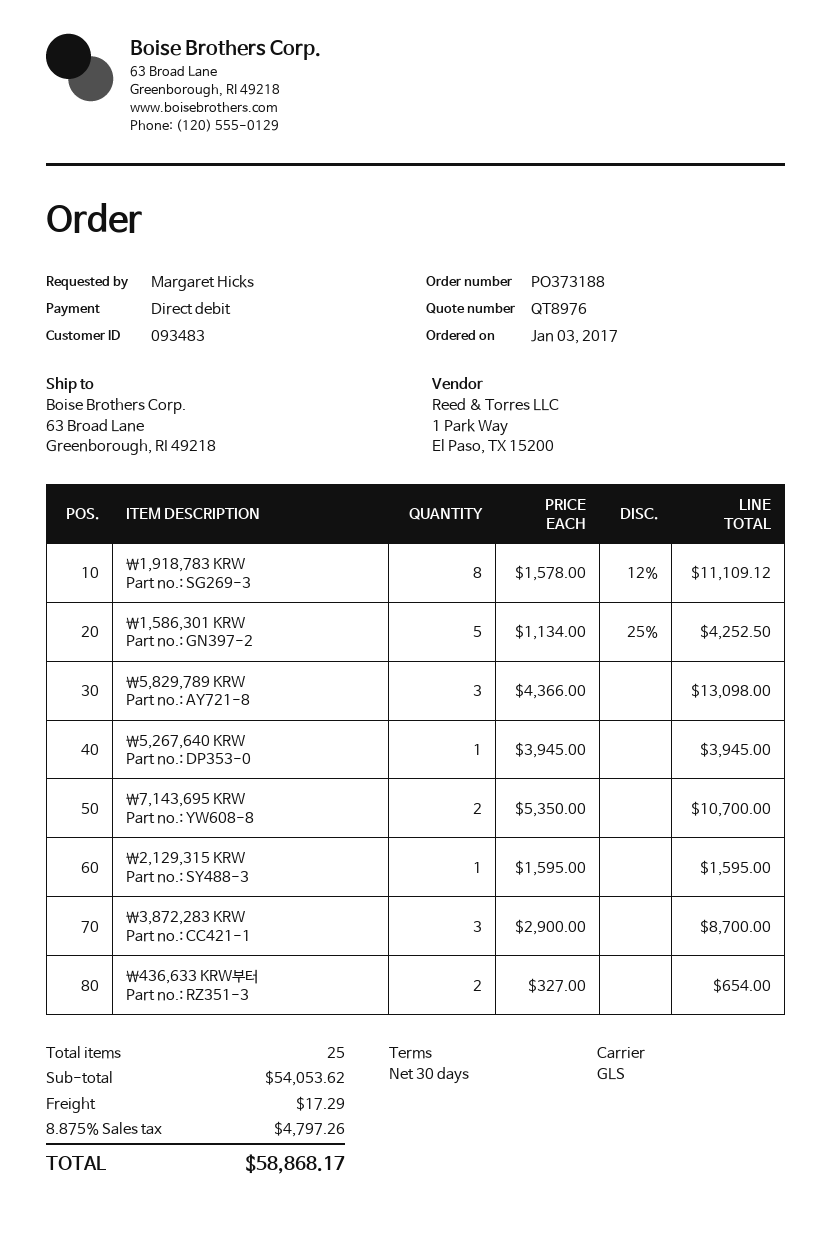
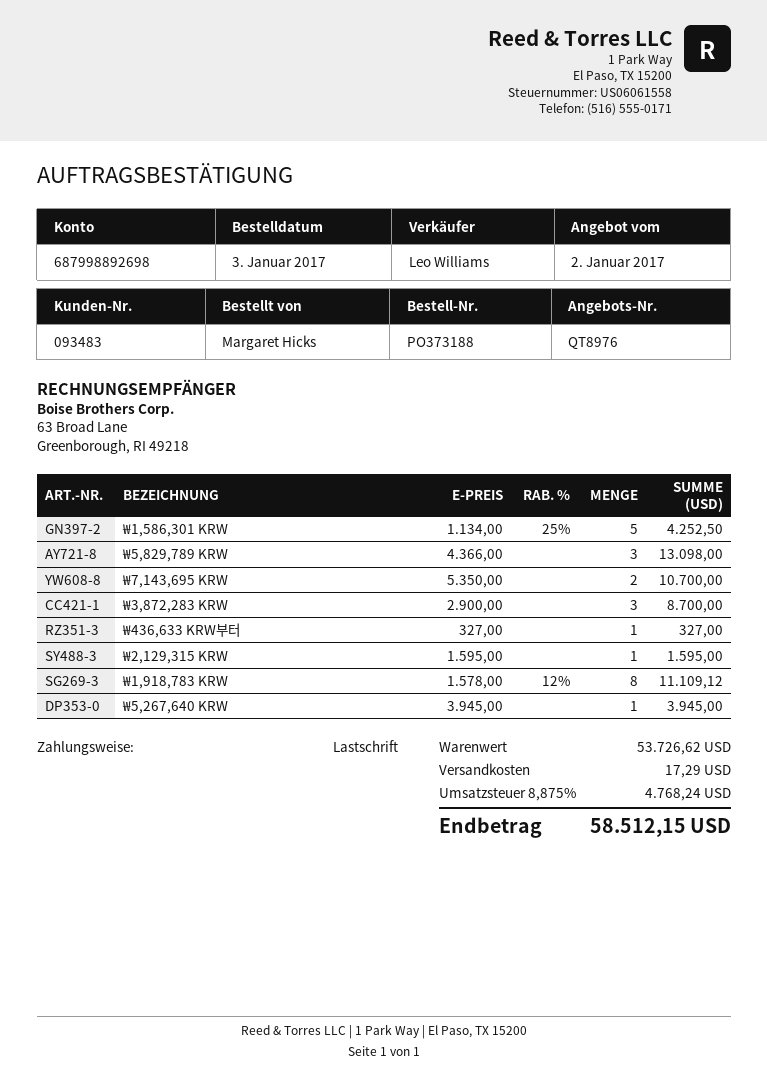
₩436,633 KRW부터: 2 x 327.00 = 654.00 -> 1 x 327.00 = 327.00
subtotal: 54053.62 -> 53726.62
tax: 8.875% = 4797.26 -> 8.875% = 4768.24
total: 58868.17 -> 58512.15

